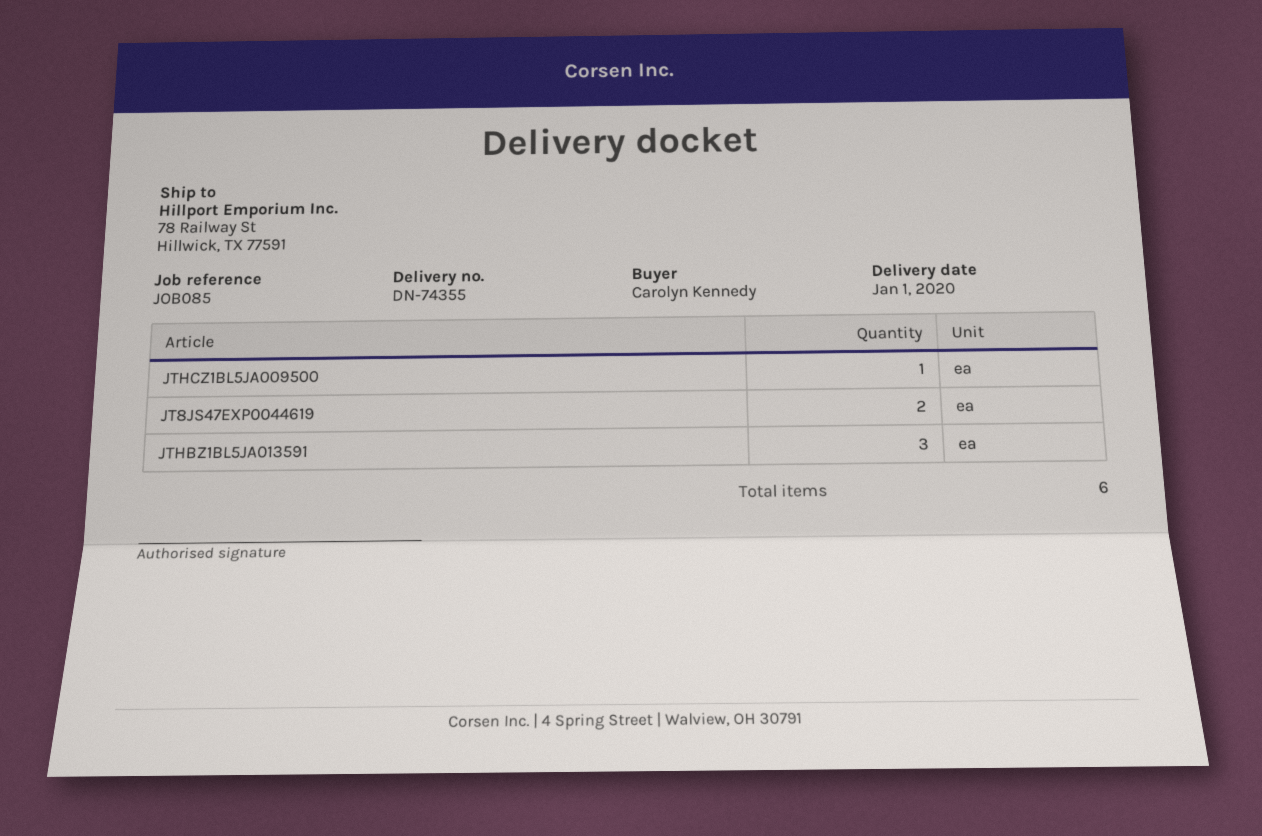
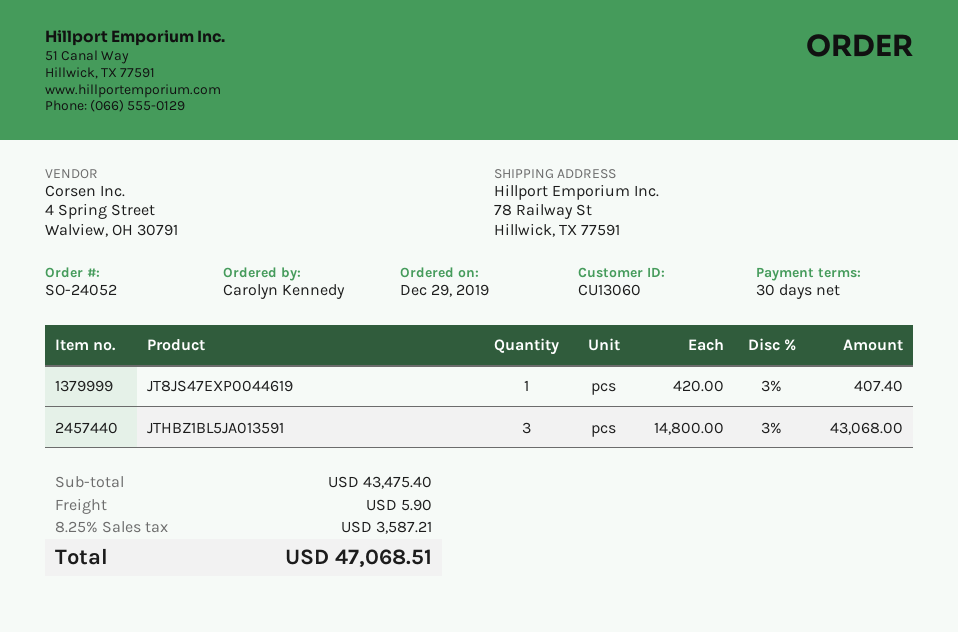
JTHCZ1BL5JA009500: 1 -> none
JT8JS47EXP0044619: 2 -> 1

